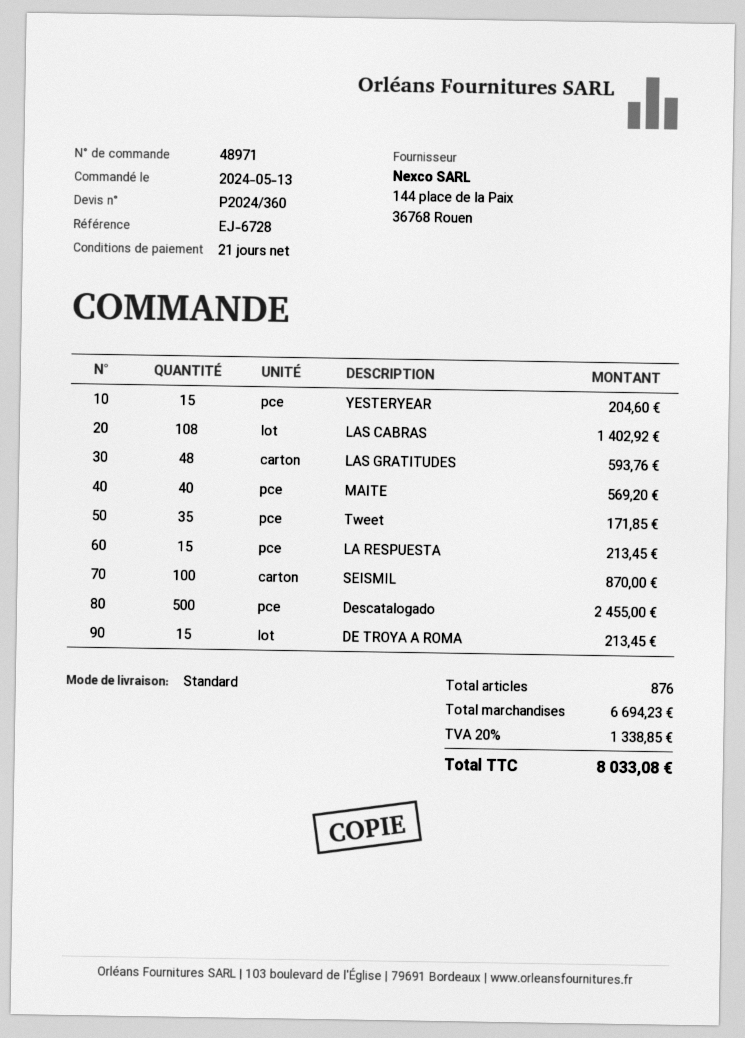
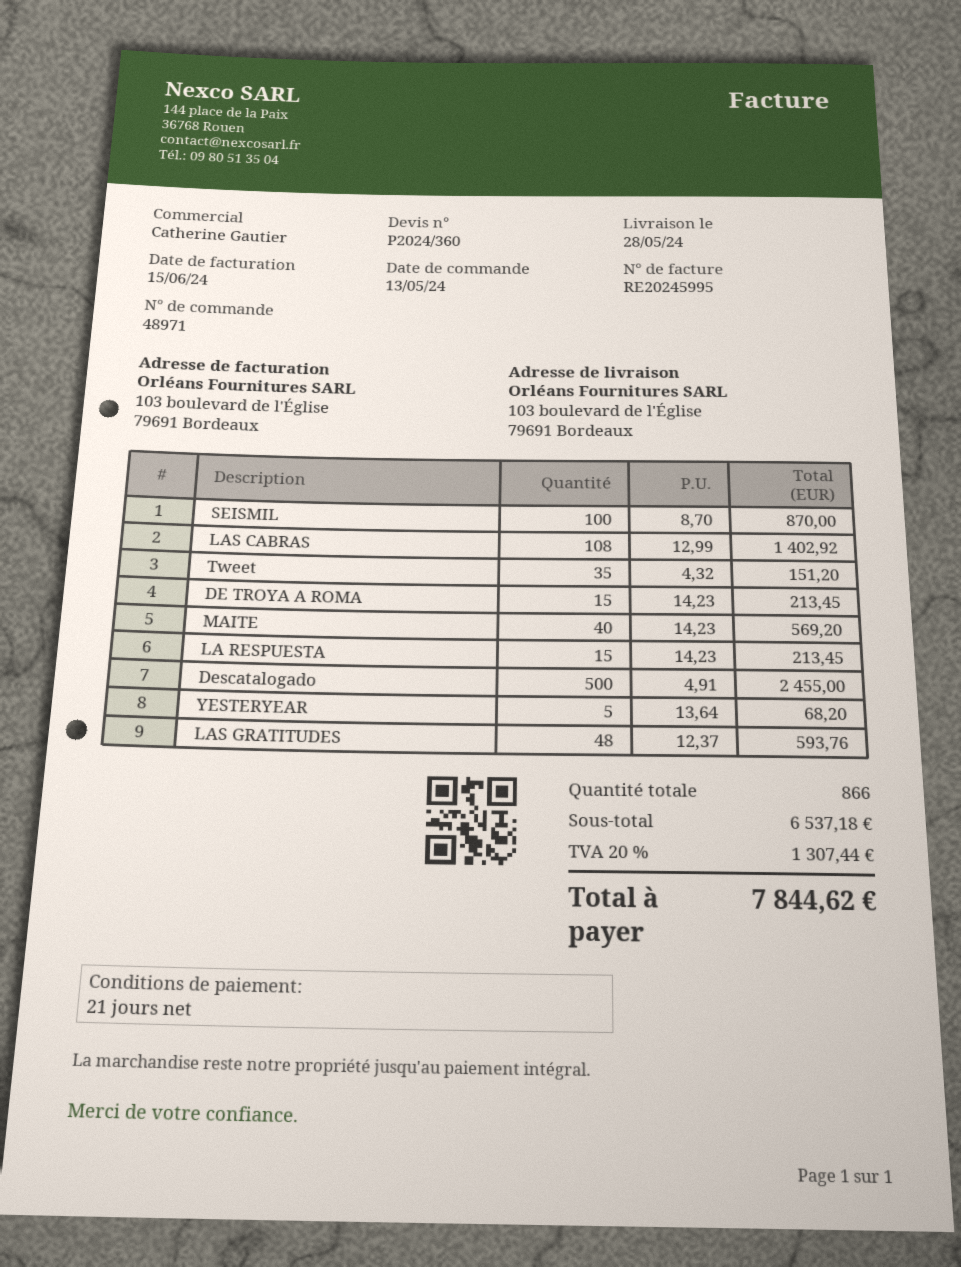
YESTERYEAR: 15 for 204.60 -> 5 for 68.20
Tweet: 35 for 171.85 -> 35 for 151.20
total quantity: 876 -> 866
subtotal: 6694.23 -> 6537.18
tax: 20% = 1338.85 -> 20% = 1307.44
total: 8033.08 -> 7844.62

